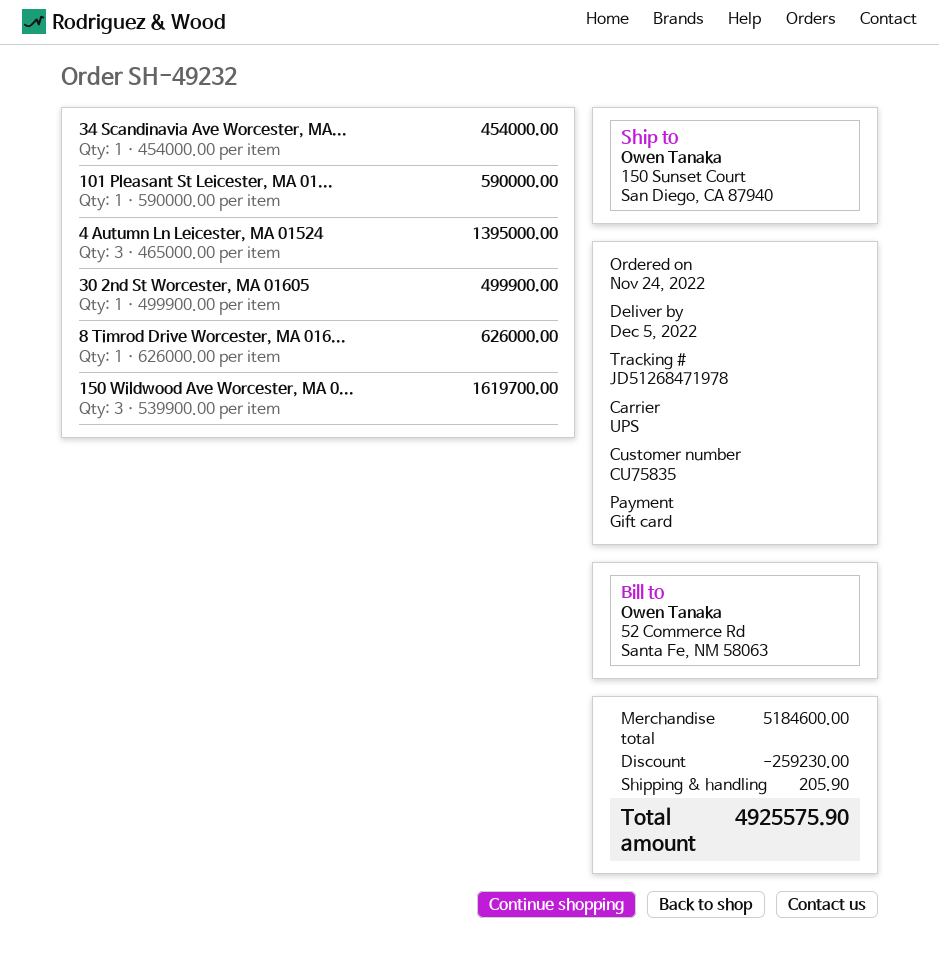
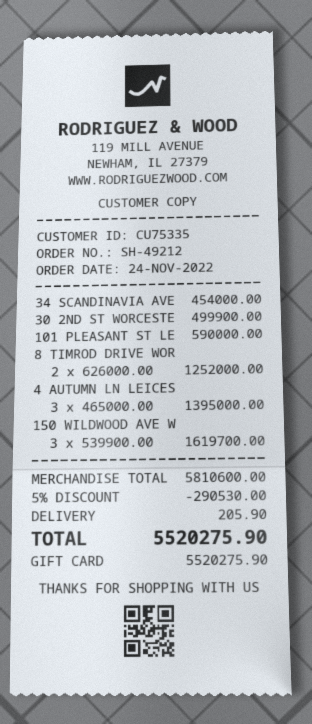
order number: SH-49232 -> SH-49212
customer number: CU75835 -> CU75335
8 Timrod Drive Worcester, MA 016...: 1 x 626000.00 = 626000.00 -> 2 x 626000.00 = 1252000.00
subtotal: 5184600.00 -> 5810600.00
discount: 259230.00 -> 290530.00
total: 4925575.90 -> 5520275.90

